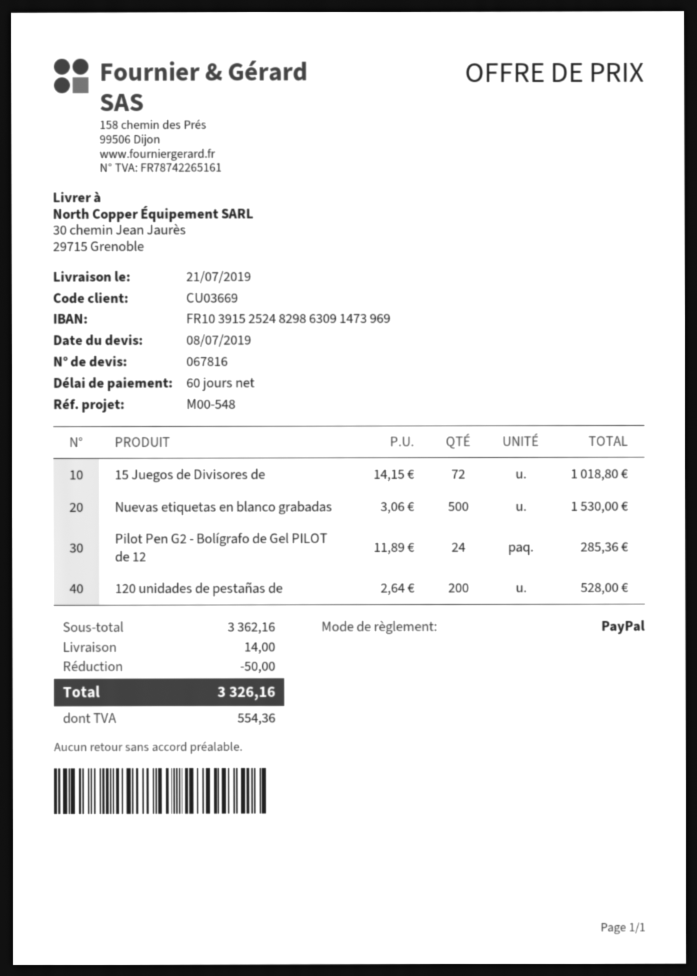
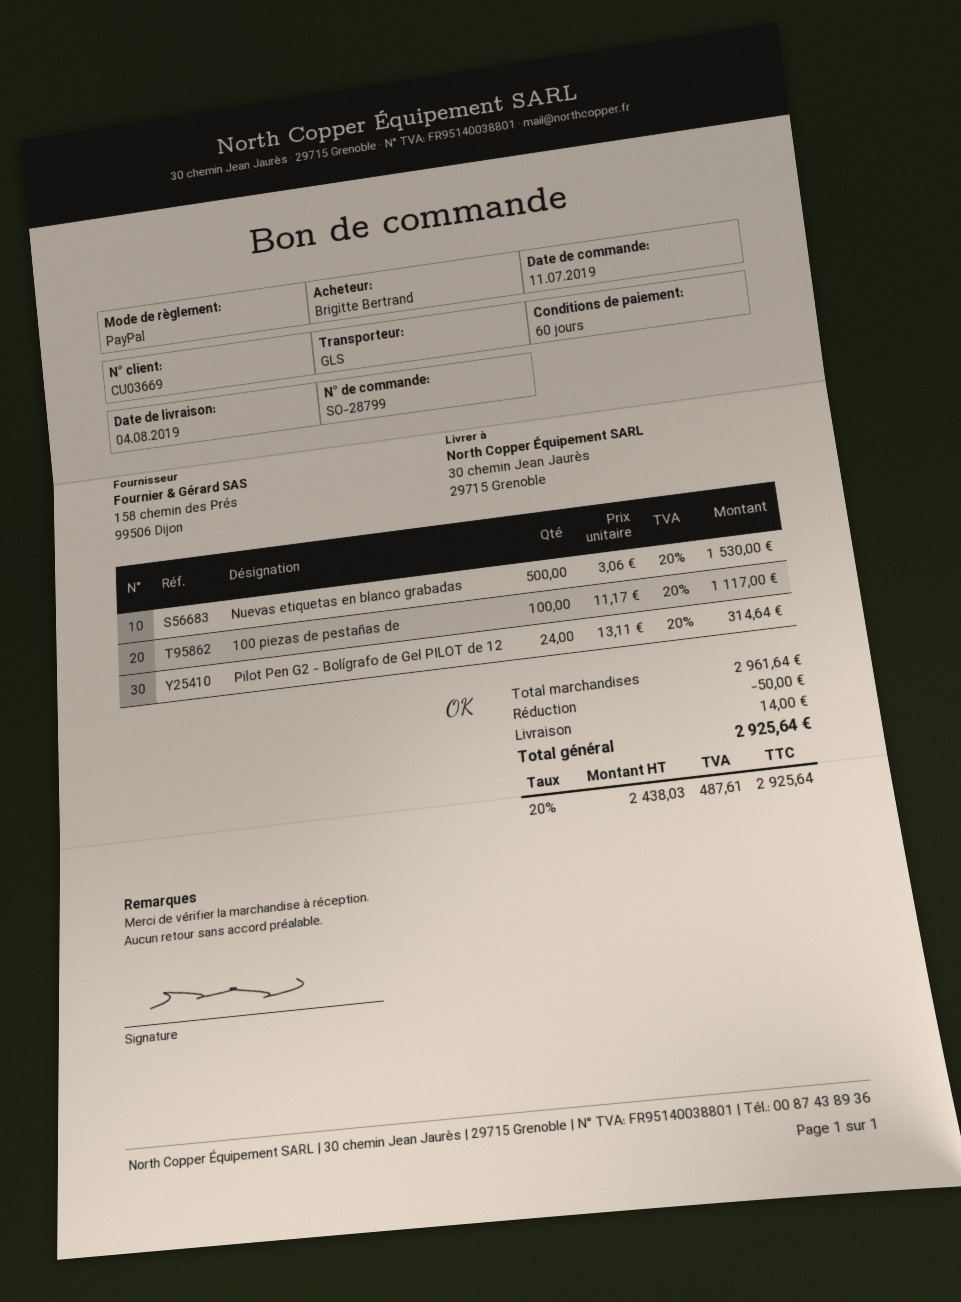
delivery date: 2019-07-21 -> 2019-08-04
15 Juegos de Divisores de: 72 x 14.15 = 1018.80 -> none
Pilot Pen G2 - Bolígrafo de Gel PILOT de 12: 24 x 11.89 = 285.36 -> 24 x 13.11 = 314.64
120 unidades de pestañas de: 200 x 2.64 = 528.00 -> none
100 piezas de pestañas de: none -> 100 x 11.17 = 1117.00
subtotal: 3362.16 -> 2961.64
tax: 554.36 -> 487.61
total: 3326.16 -> 2925.64

